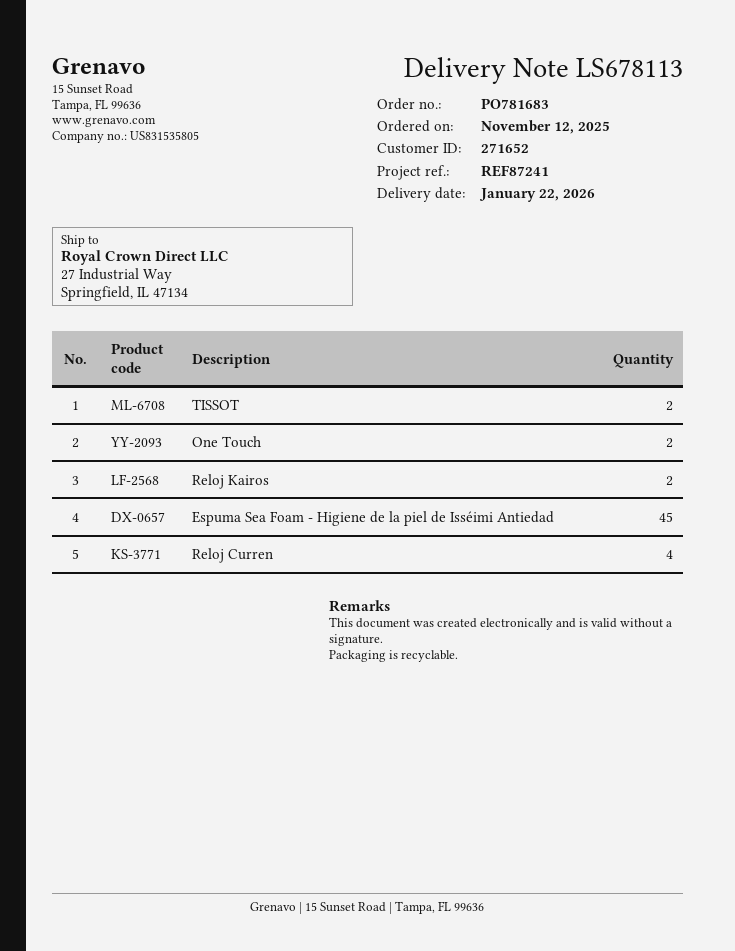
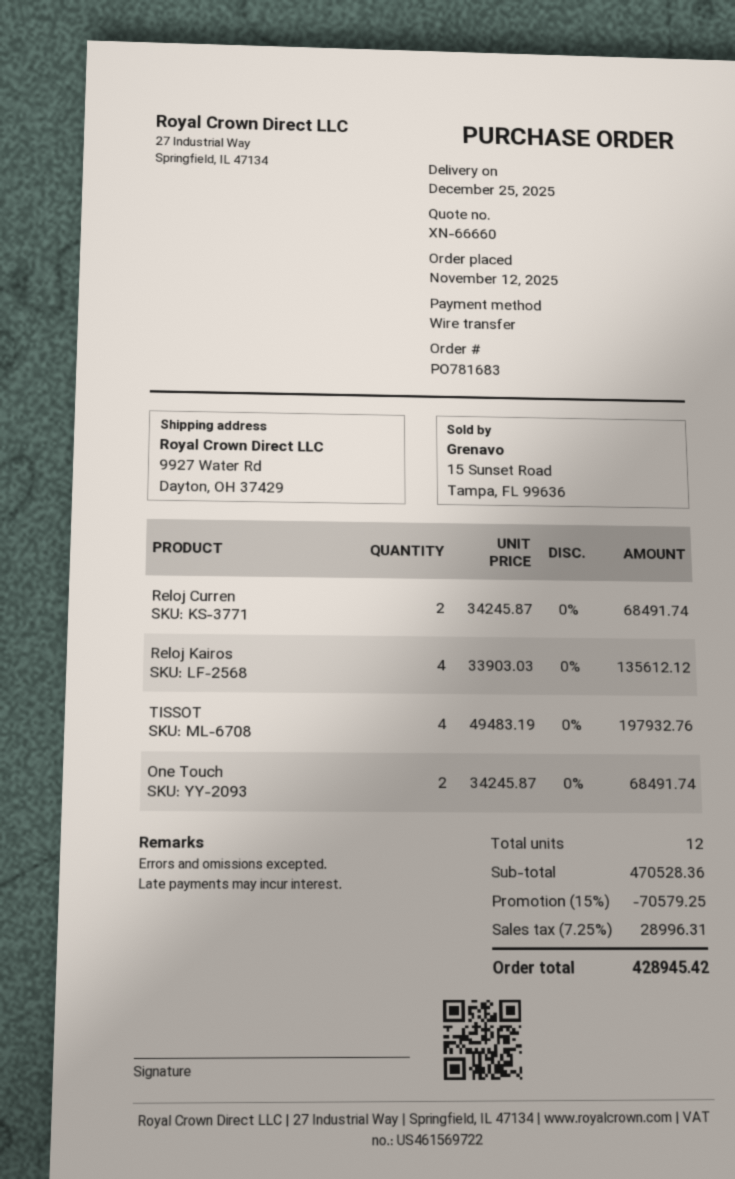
delivery date: 2026-01-22 -> 2025-12-25
ship to: 27 Industrial Way, Springfield, IL 47134 -> 9927 Water Rd, Dayton, OH 37429
TISSOT: 2 -> 4
Reloj Kairos: 2 -> 4
Espuma Sea Foam - Higiene de la piel de Isséimi Antiedad: 45 -> none
Reloj Curren: 4 -> 2

